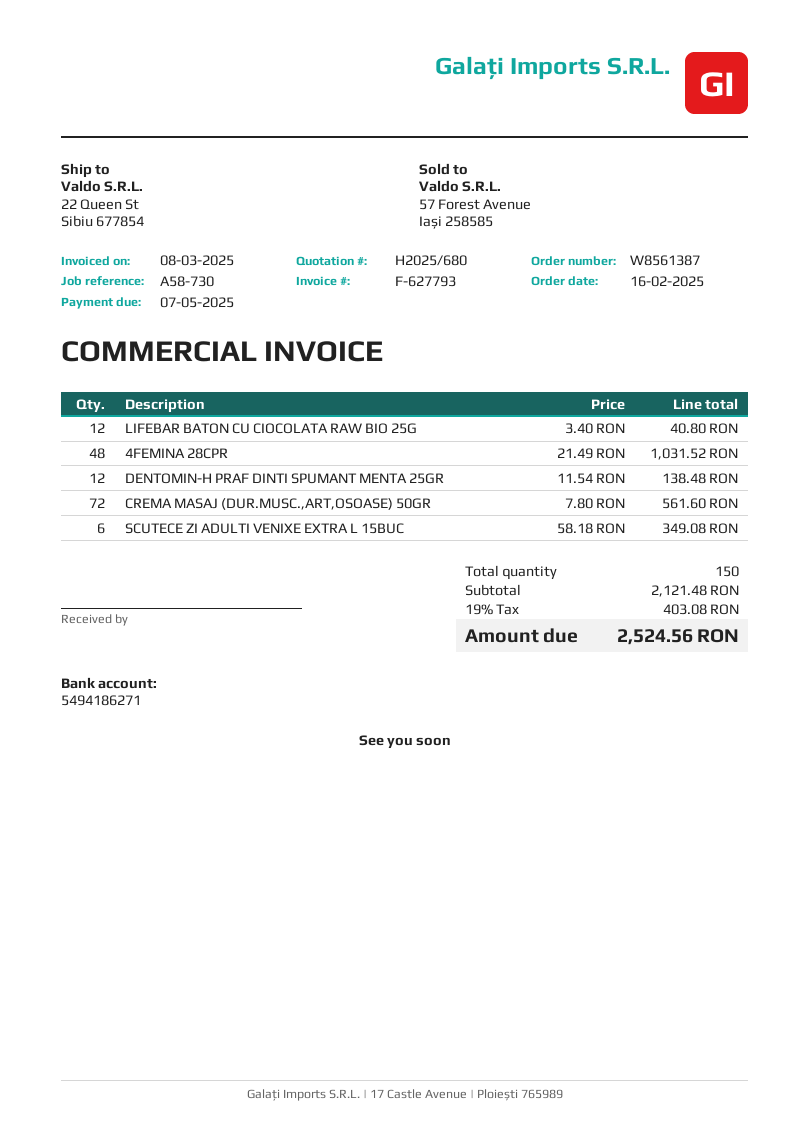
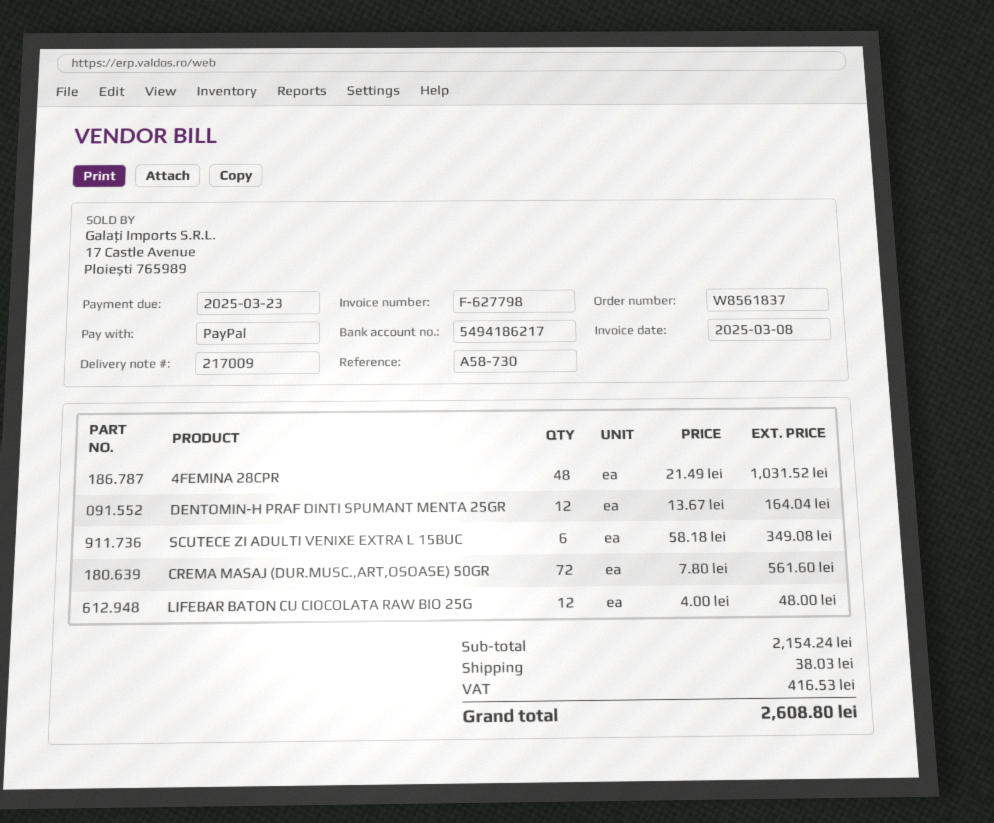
order number: W8561387 -> W8561837
invoice number: F-627793 -> F-627798
due date: 2025-05-07 -> 2025-03-23
bank account: 5494186271 -> 5494186217
LIFEBAR BATON CU CIOCOLATA RAW BIO 25G: 12 x 3.40 = 40.80 -> 12 x 4.00 = 48.00
DENTOMIN-H PRAF DINTI SPUMANT MENTA 25GR: 12 x 11.54 = 138.48 -> 12 x 13.67 = 164.04
subtotal: 2121.48 -> 2154.24
shipping: none -> 38.03
tax: 403.08 -> 416.53
total: 2524.56 -> 2608.80

